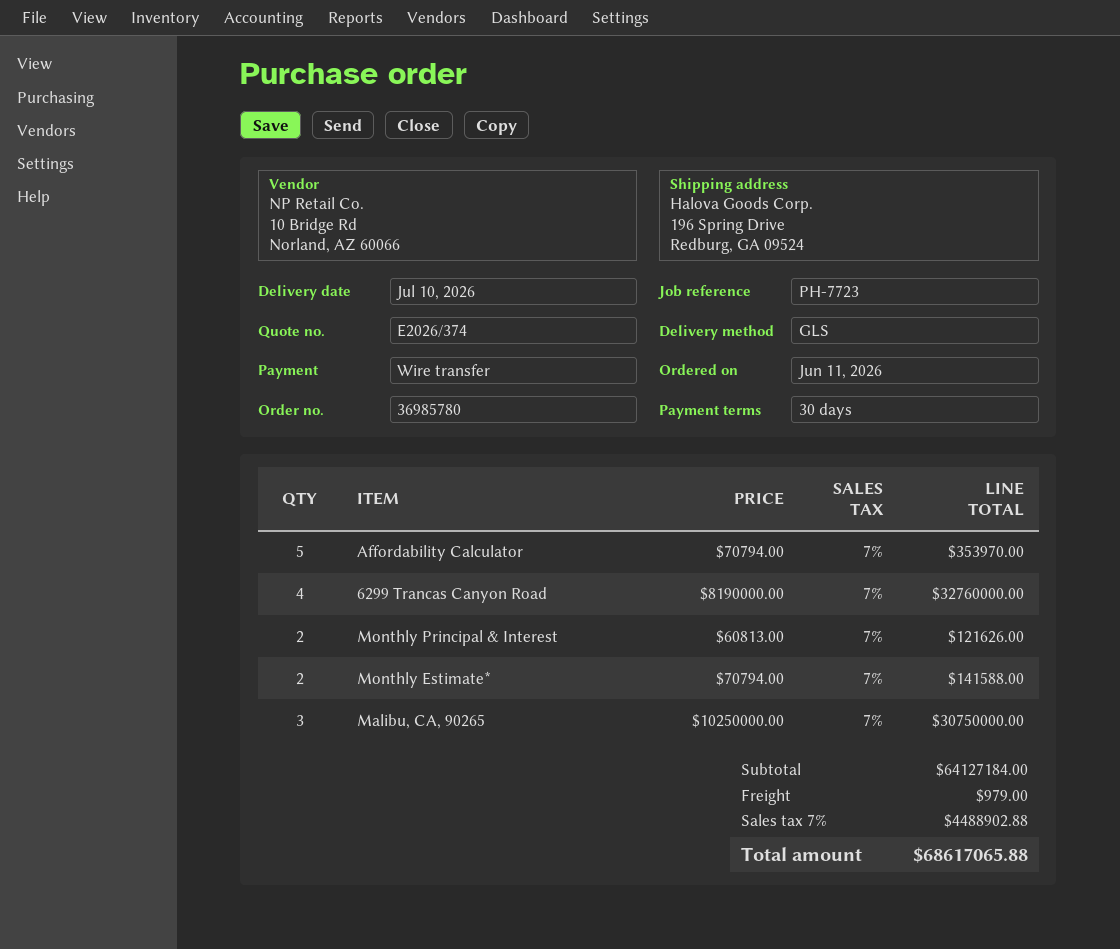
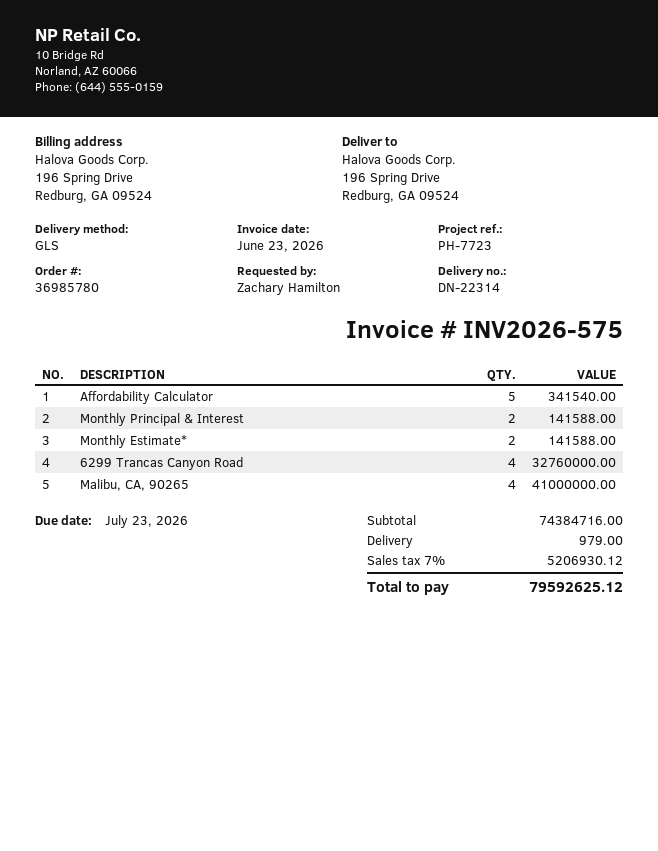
Affordability Calculator: 5 for 353970.00 -> 5 for 341540.00
Monthly Principal & Interest: 2 for 121626.00 -> 2 for 141588.00
Malibu, CA, 90265: 3 for 30750000.00 -> 4 for 41000000.00
subtotal: 64127184.00 -> 74384716.00
tax: 7% = 4488902.88 -> 7% = 5206930.12
total: 68617065.88 -> 79592625.12

